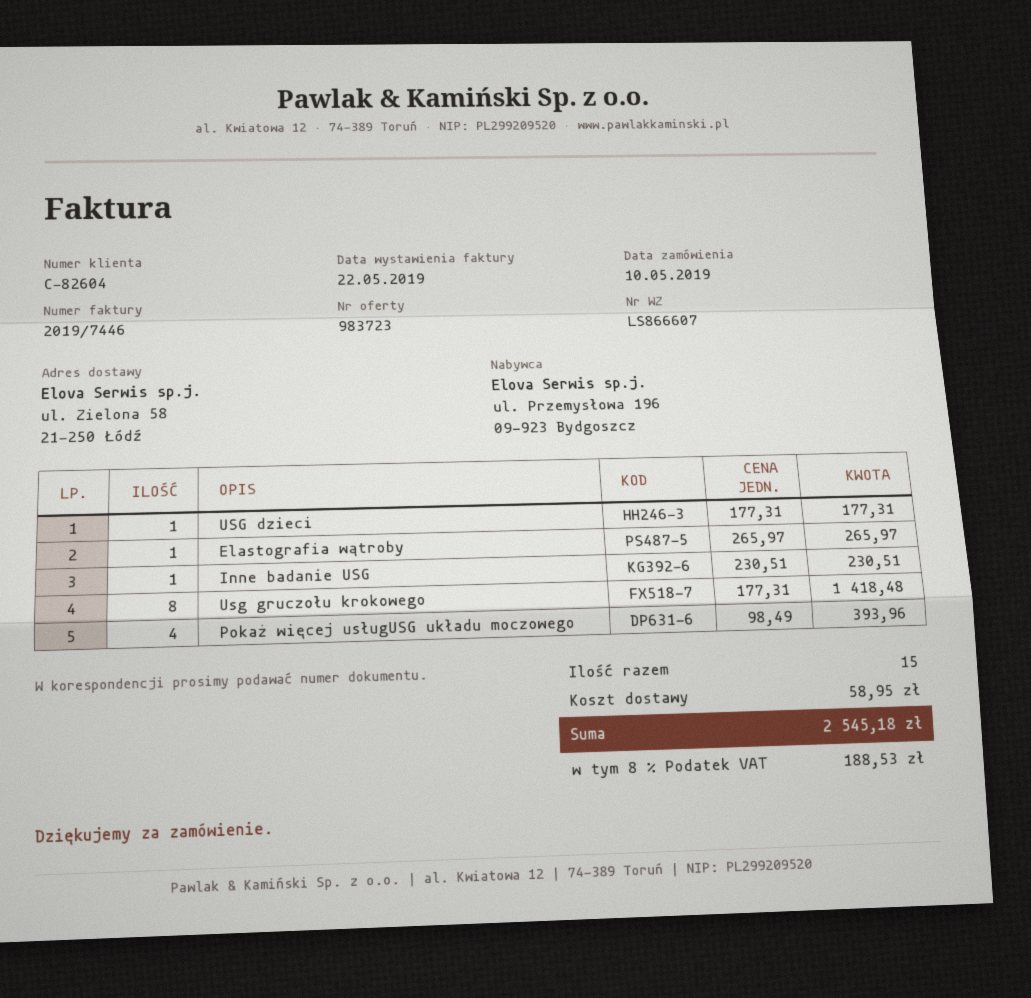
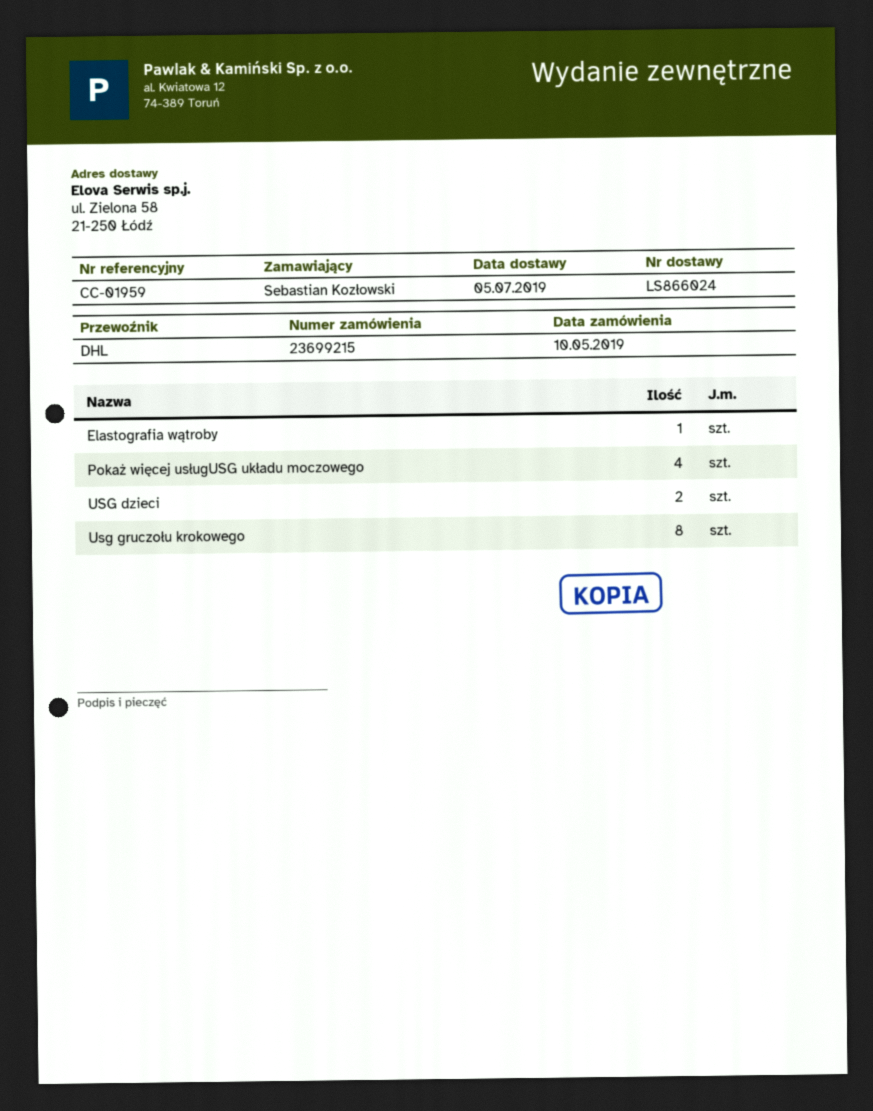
delivery note number: LS866607 -> LS866024
USG dzieci: 1 -> 2
Inne badanie USG: 1 -> none

